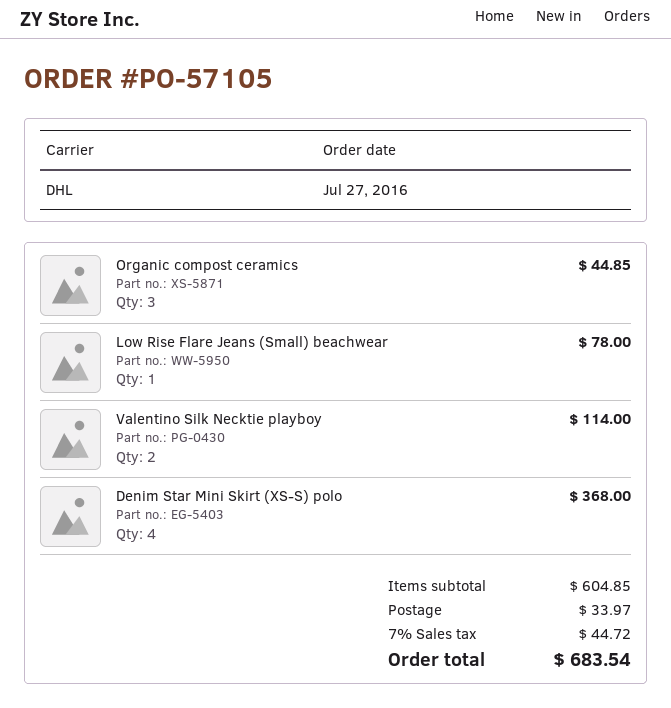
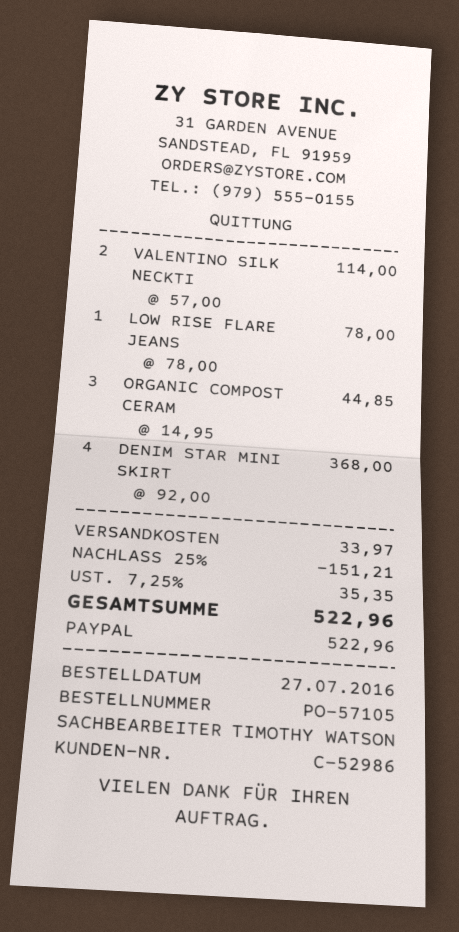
discount: none -> 25% = 151.21
tax: 7% = 44.72 -> 7.25% = 35.35
total: 683.54 -> 522.96

